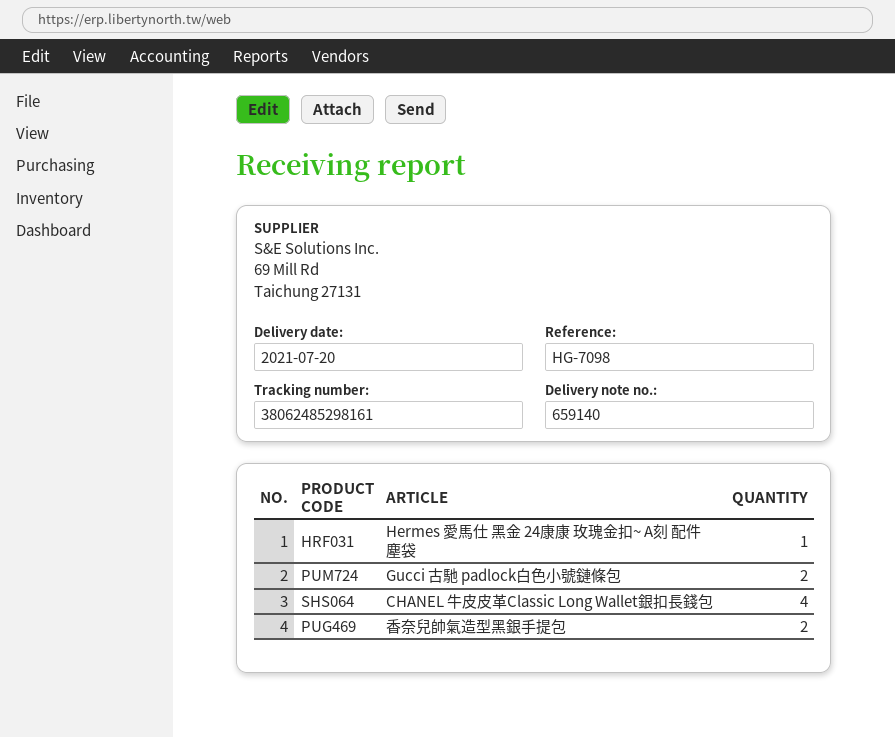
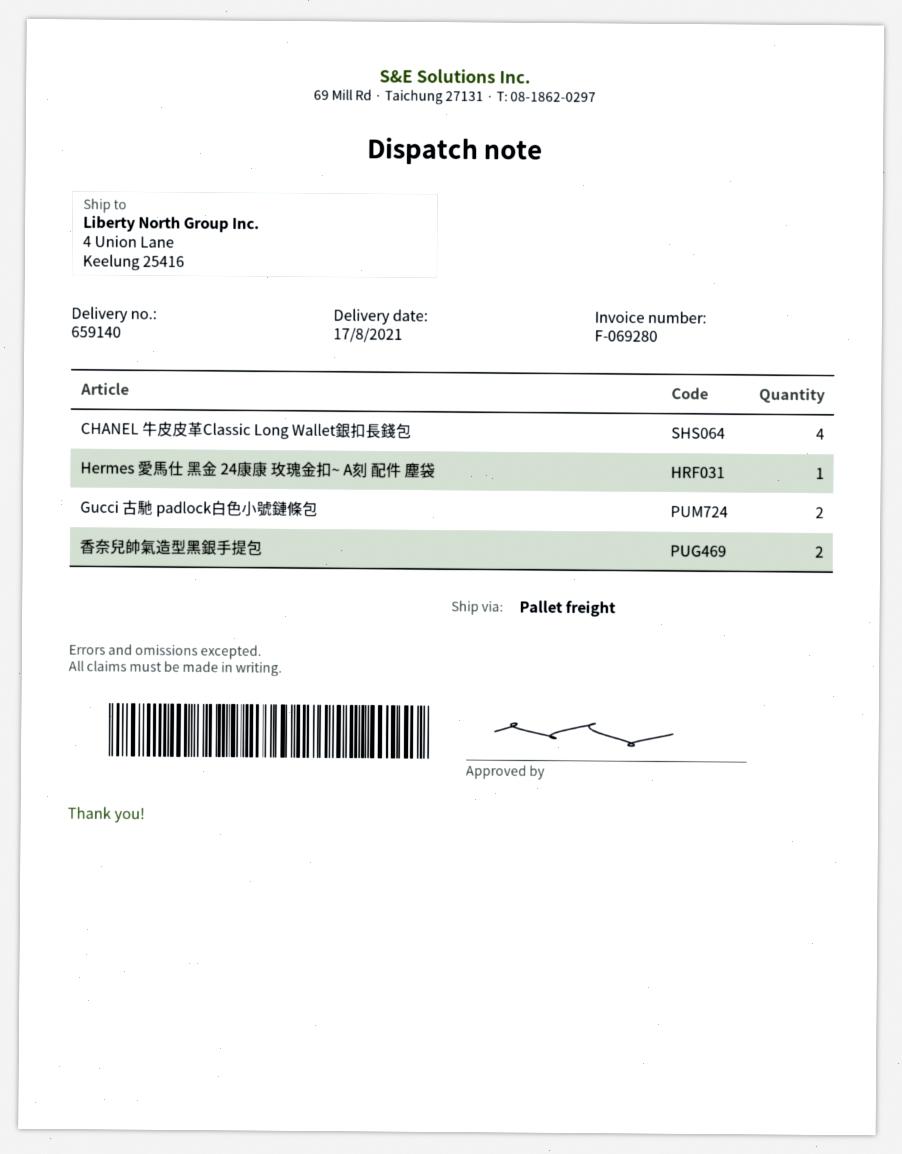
delivery date: 2021-07-20 -> 2021-08-17

